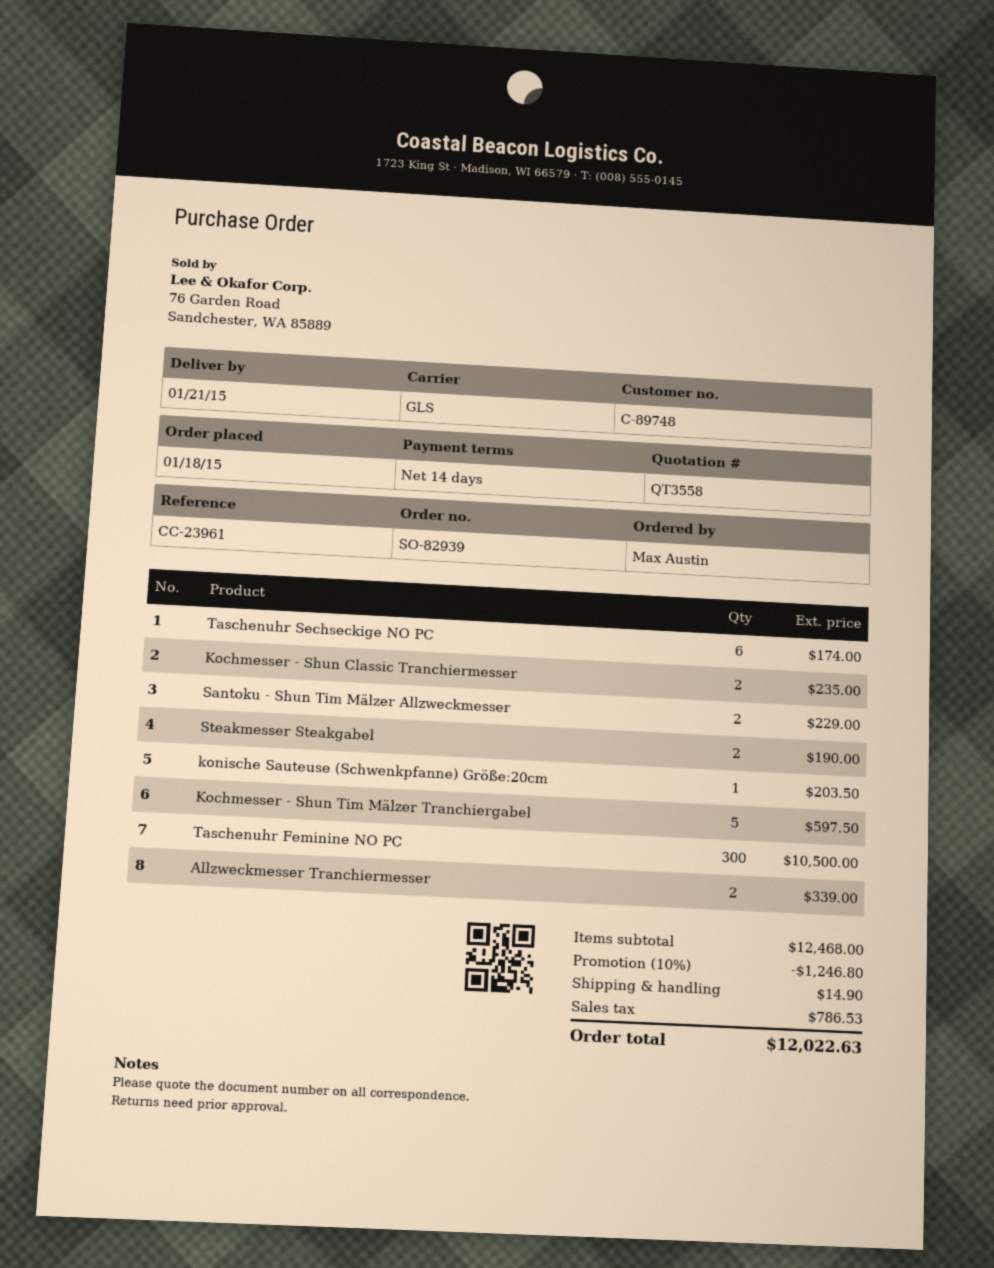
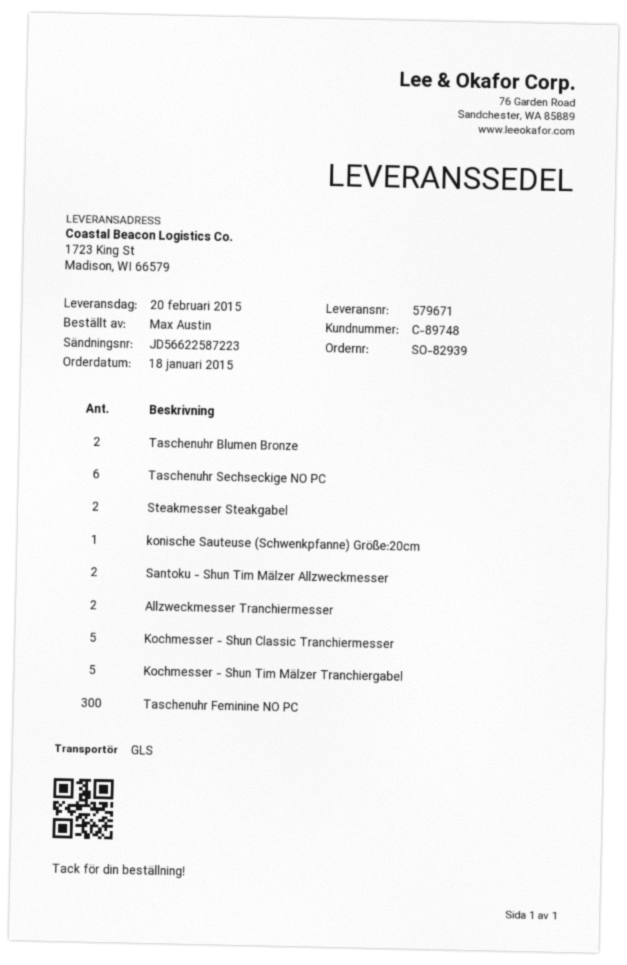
delivery date: 2015-01-21 -> 2015-02-20
Kochmesser - Shun Classic Tranchiermesser: 2 -> 5
Taschenuhr Blumen Bronze: none -> 2

